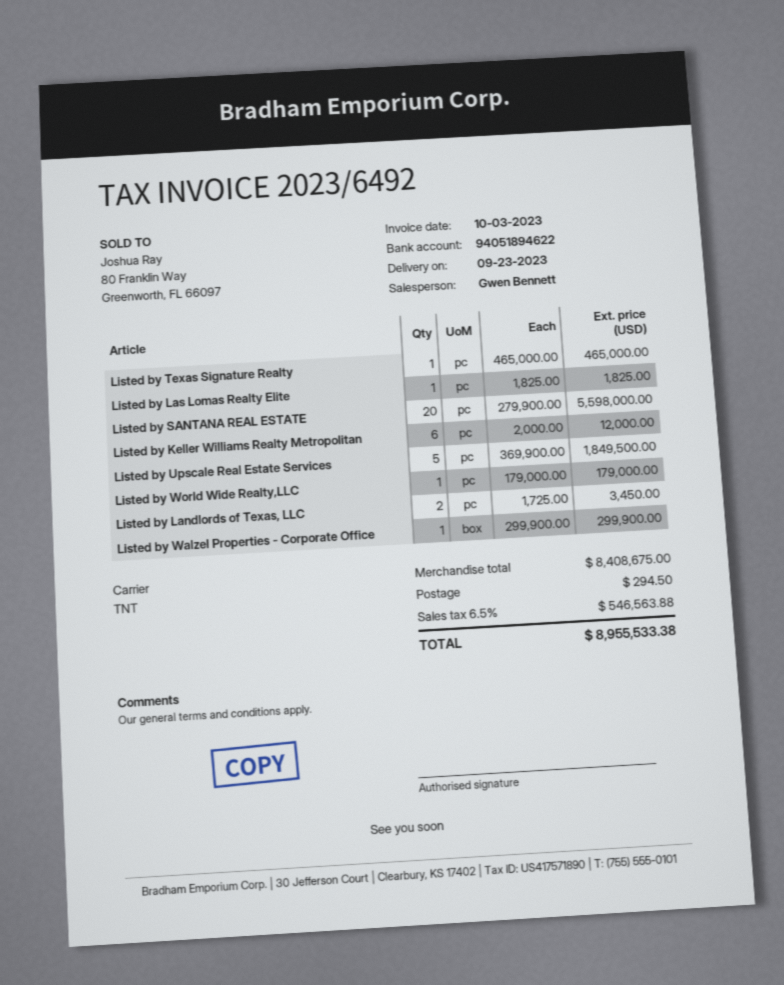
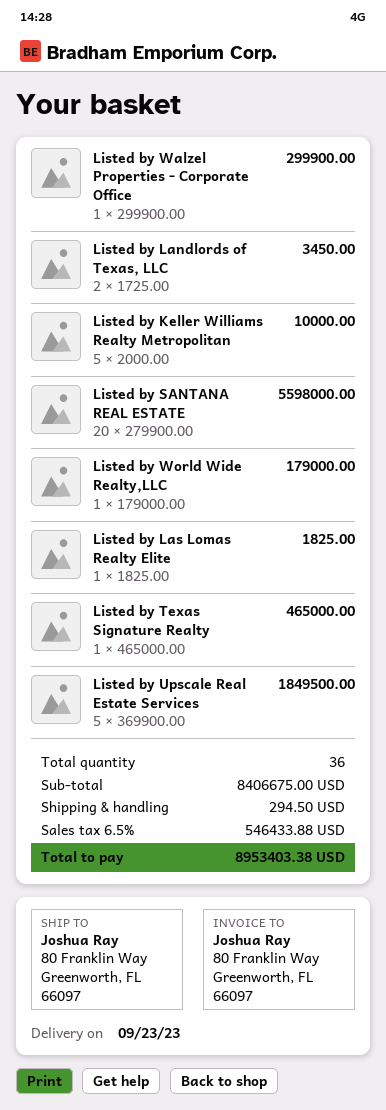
Listed by Keller Williams Realty Metropolitan: 6 x 2000.00 = 12000.00 -> 5 x 2000.00 = 10000.00
subtotal: 8408675.00 -> 8406675.00
tax: 6.5% = 546563.88 -> 6.5% = 546433.88
total: 8955533.38 -> 8953403.38

